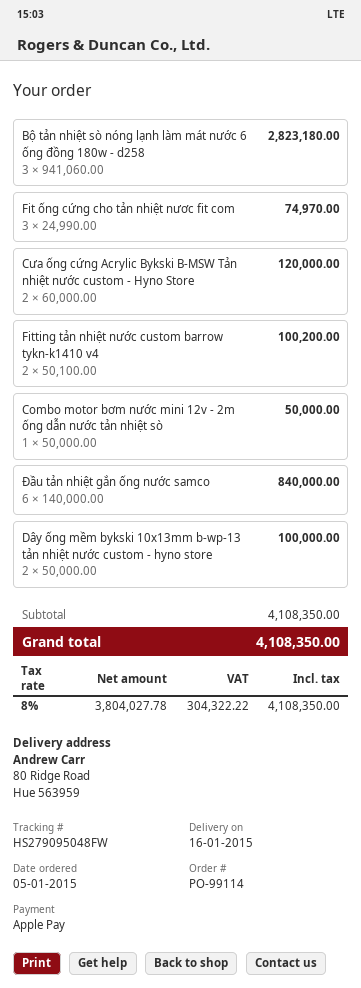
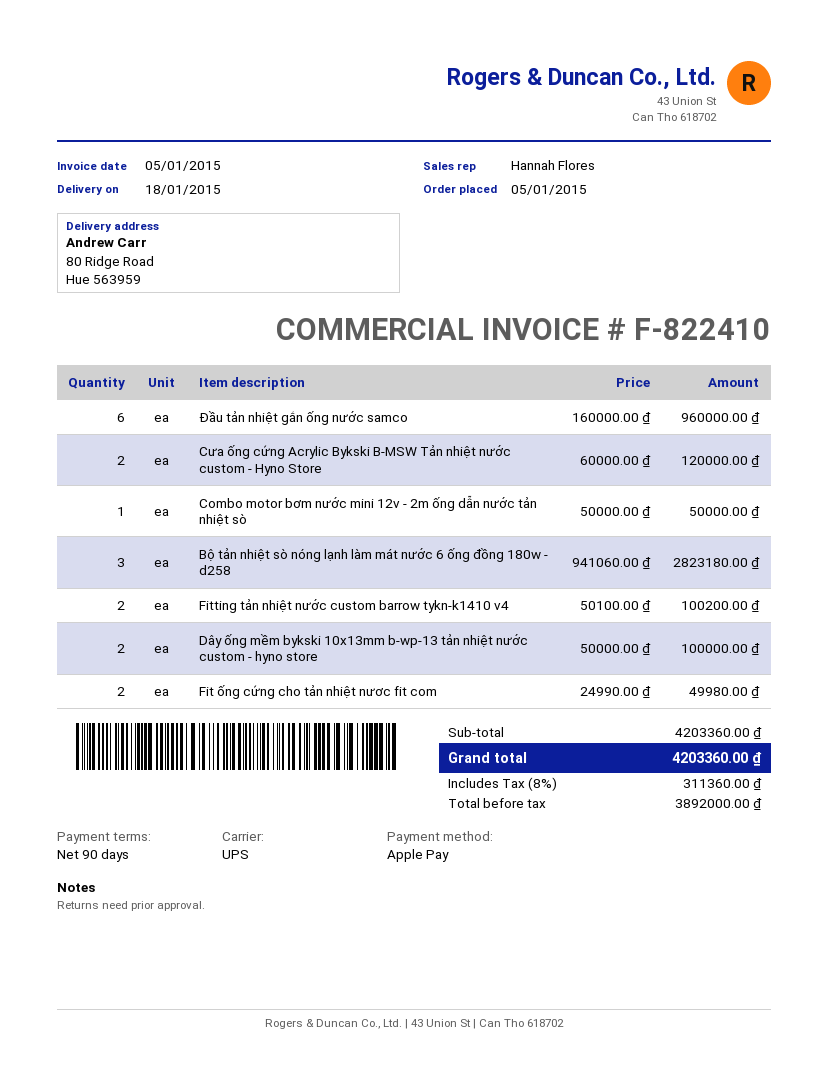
delivery date: 2015-01-16 -> 2015-01-18
Fit ống cứng cho tản nhiệt nươc fit com: 3 x 24990.00 = 74970.00 -> 2 x 24990.00 = 49980.00
Đầu tản nhiệt gắn ống nước samco: 6 x 140000.00 = 840000.00 -> 6 x 160000.00 = 960000.00
subtotal: 4108350.00 -> 4203360.00
net: 3804027.78 -> 3892000.00
tax: 8% = 304322.22 -> 8% = 311360.00
total: 4108350.00 -> 4203360.00

